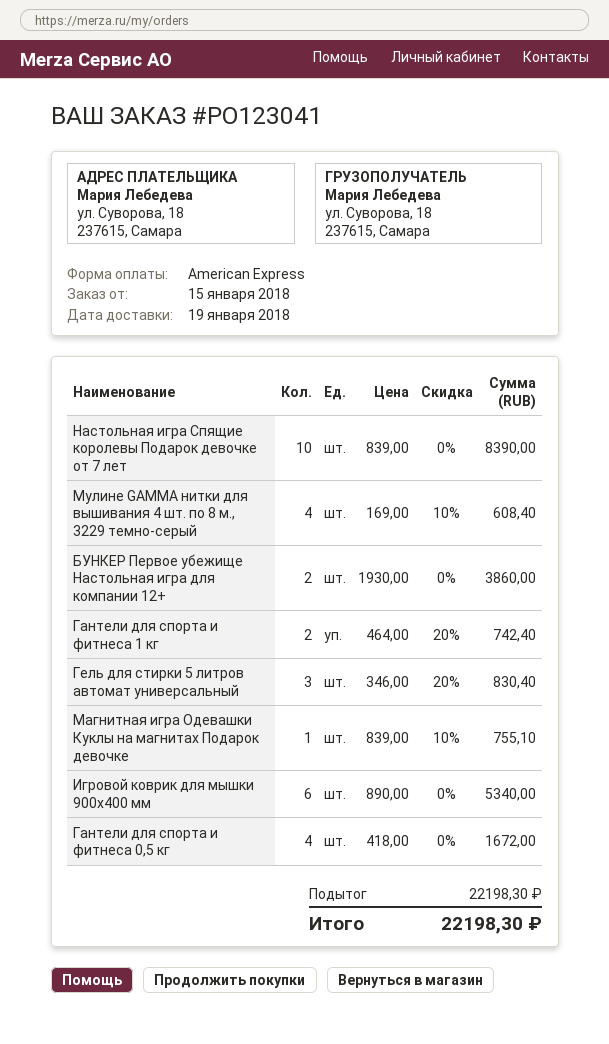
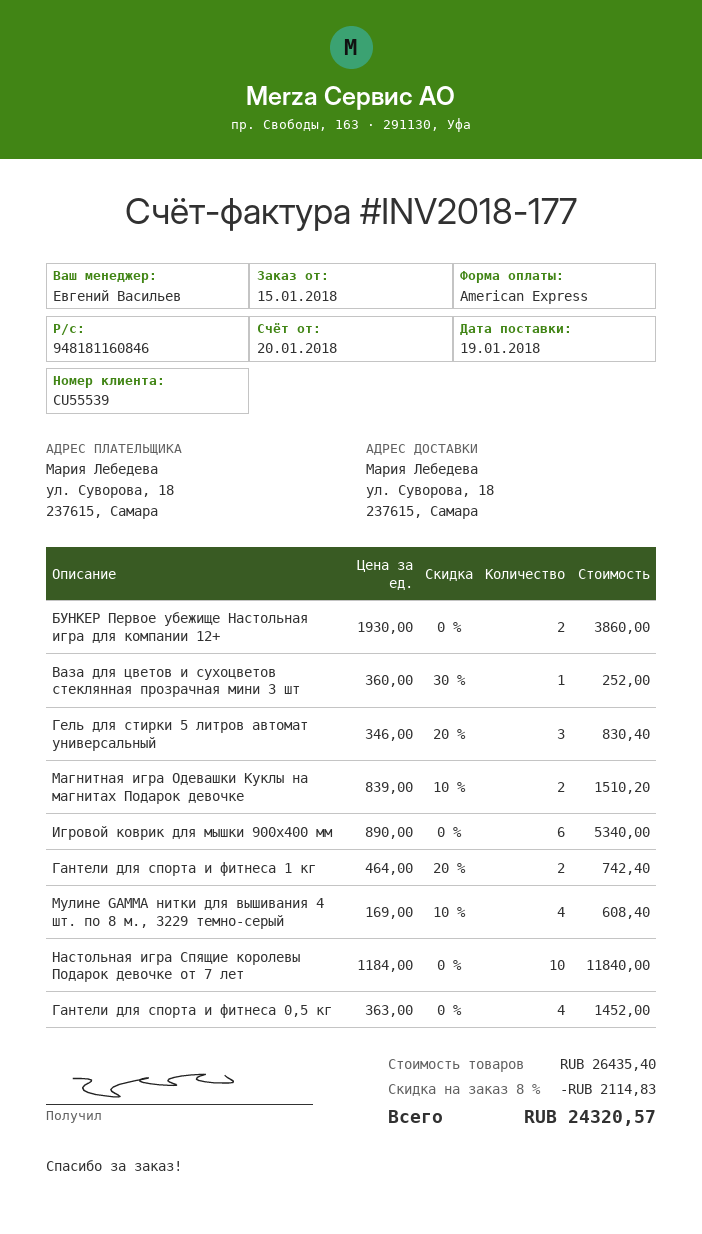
Настольная игра Спящие королевы Подарок девочке от 7 лет: 10 x 839.00 = 8390.00 -> 10 x 1184.00 = 11840.00
Магнитная игра Одевашки Куклы на магнитах Подарок девочке: 1 x 839.00 - 10% = 755.10 -> 2 x 839.00 - 10% = 1510.20
Гантели для спорта и фитнеса 0,5 кг: 4 x 418.00 = 1672.00 -> 4 x 363.00 = 1452.00
Ваза для цветов и сухоцветов стеклянная прозрачная мини 3 шт: none -> 1 x 360.00 - 30% = 252.00
subtotal: 22198.30 -> 26435.40
discount: none -> 8% = 2114.83
total: 22198.30 -> 24320.57

